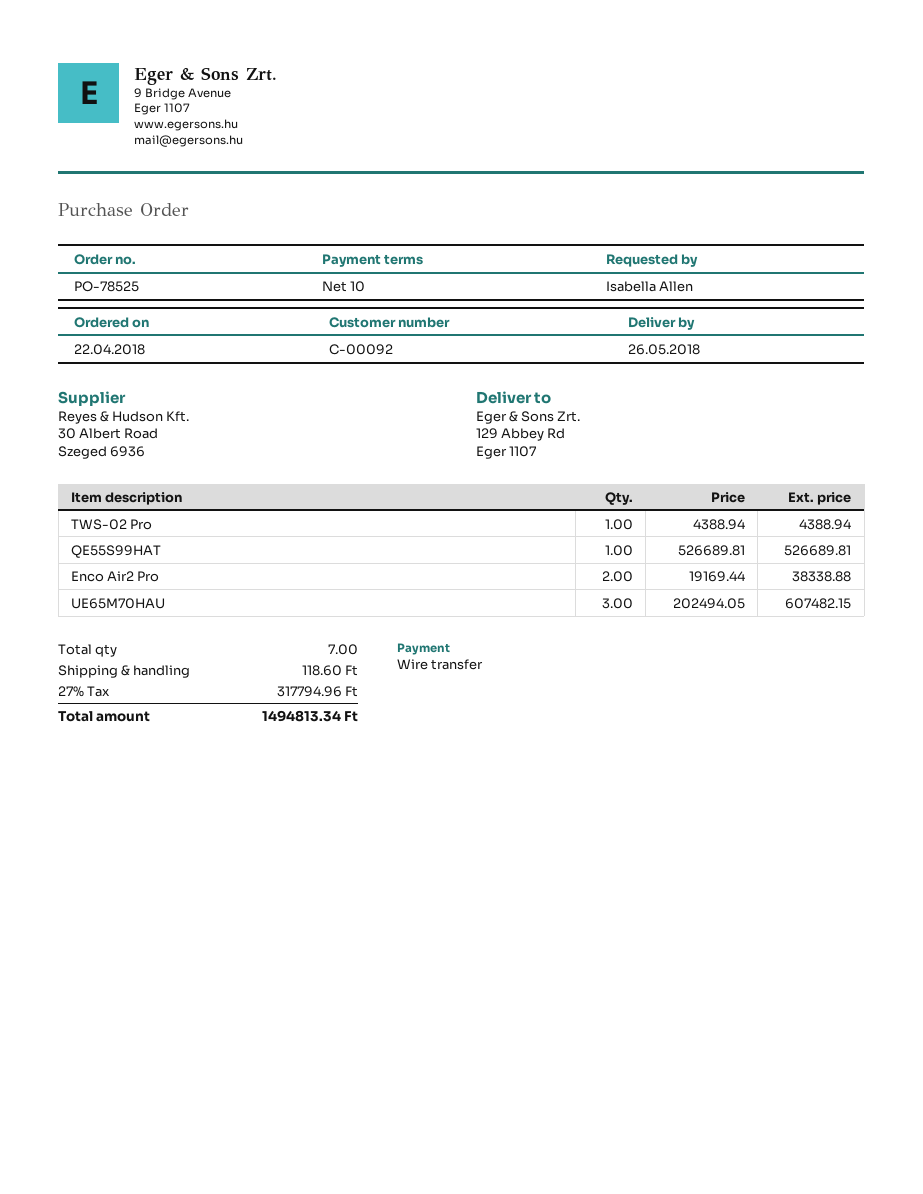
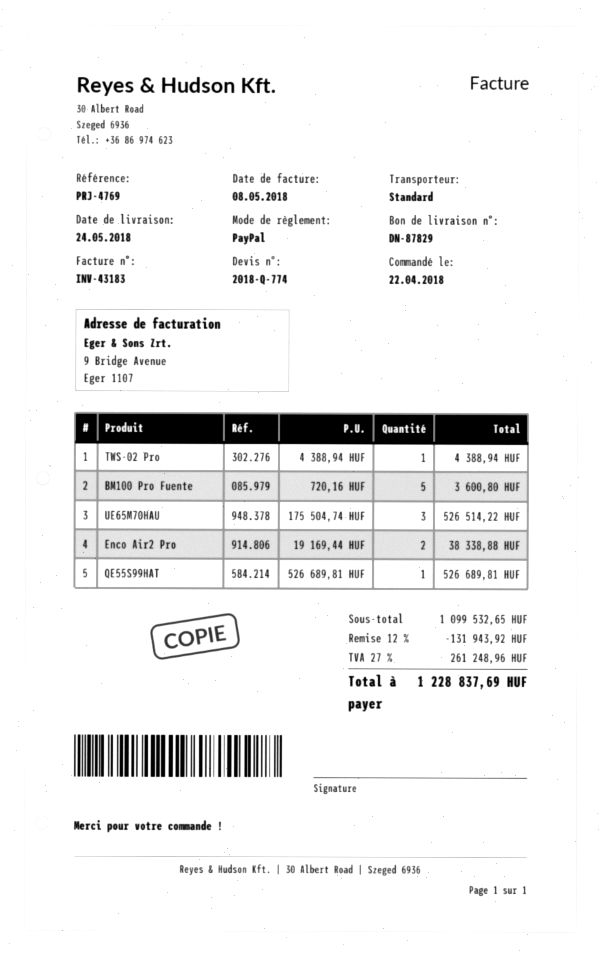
delivery date: 2018-05-26 -> 2018-05-24
payment method: bank transfer -> PayPal
UE65M70HAU: 3 x 202494.05 = 607482.15 -> 3 x 175504.74 = 526514.22
BM100 Pro Fuente: none -> 5 x 720.16 = 3600.80
discount: none -> 12% = 131943.92
shipping: 118.60 -> none
tax: 27% = 317794.96 -> 27% = 261248.96
total: 1494813.34 -> 1228837.69

